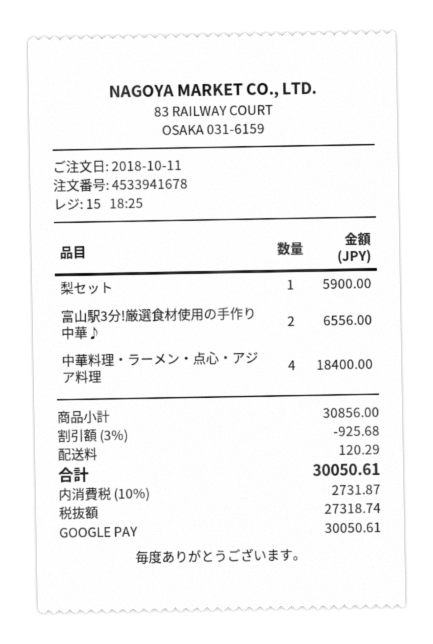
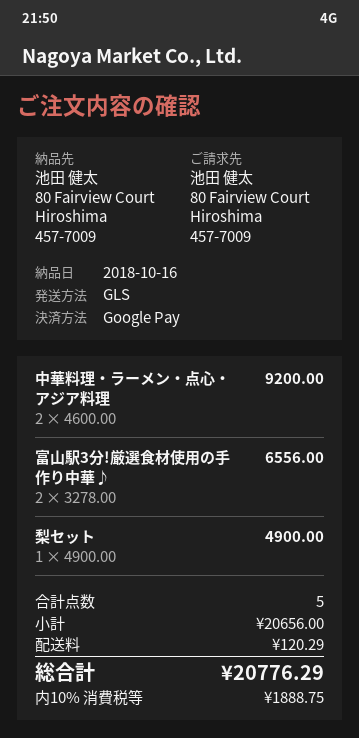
梨セット: 1 for 5900.00 -> 1 for 4900.00
中華料理・ラーメン・点心・アジア料理: 4 for 18400.00 -> 2 for 9200.00
subtotal: 30856.00 -> 20656.00
discount: 3% = 925.68 -> none
tax: 10% = 2731.87 -> 10% = 1888.75
total: 30050.61 -> 20776.29

